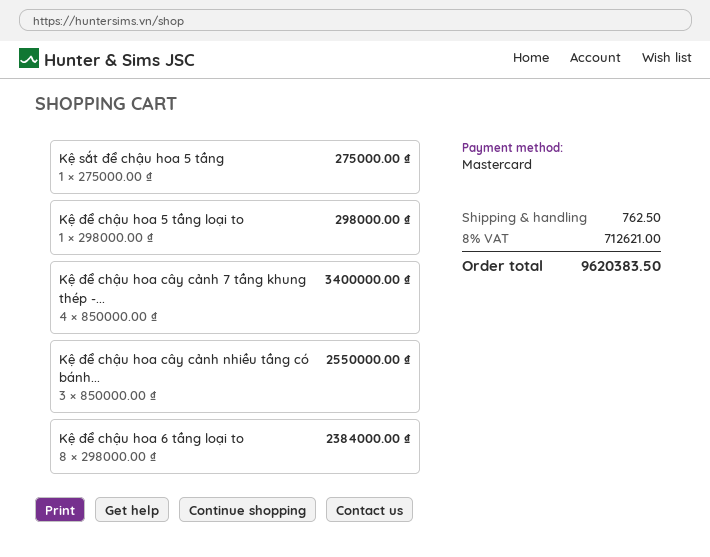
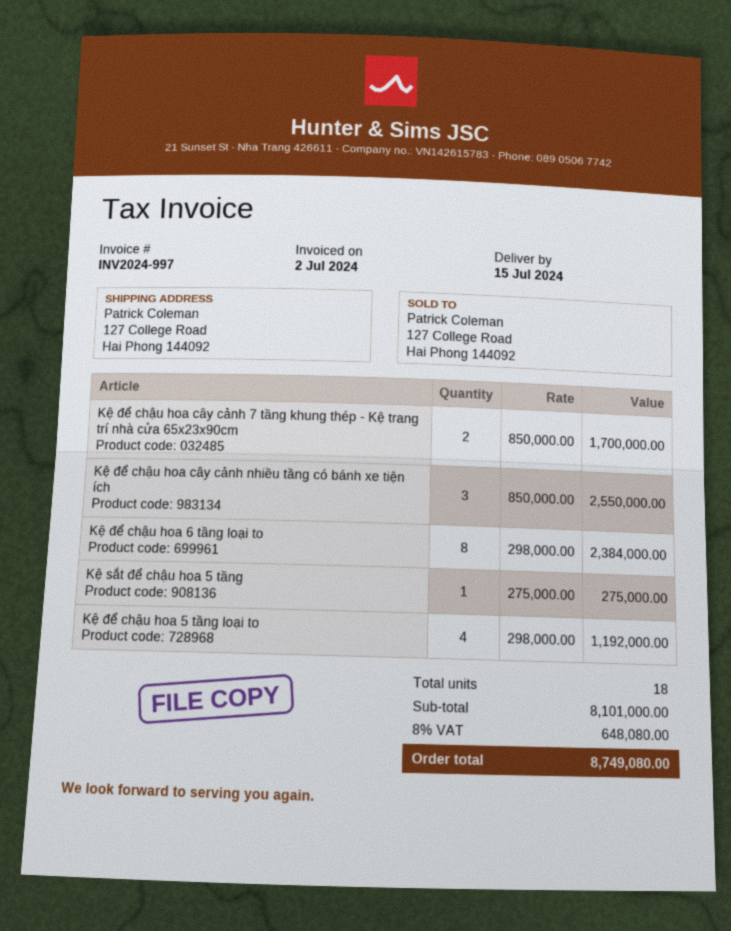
Kệ để chậu hoa 5 tầng loại to: 1 x 298000.00 = 298000.00 -> 4 x 298000.00 = 1192000.00
Kệ để chậu hoa cây cảnh 7 tầng khung thép -...: 4 x 850000.00 = 3400000.00 -> 2 x 850000.00 = 1700000.00
shipping: 762.50 -> none
tax: 8% = 712621.00 -> 8% = 648080.00
total: 9620383.50 -> 8749080.00

